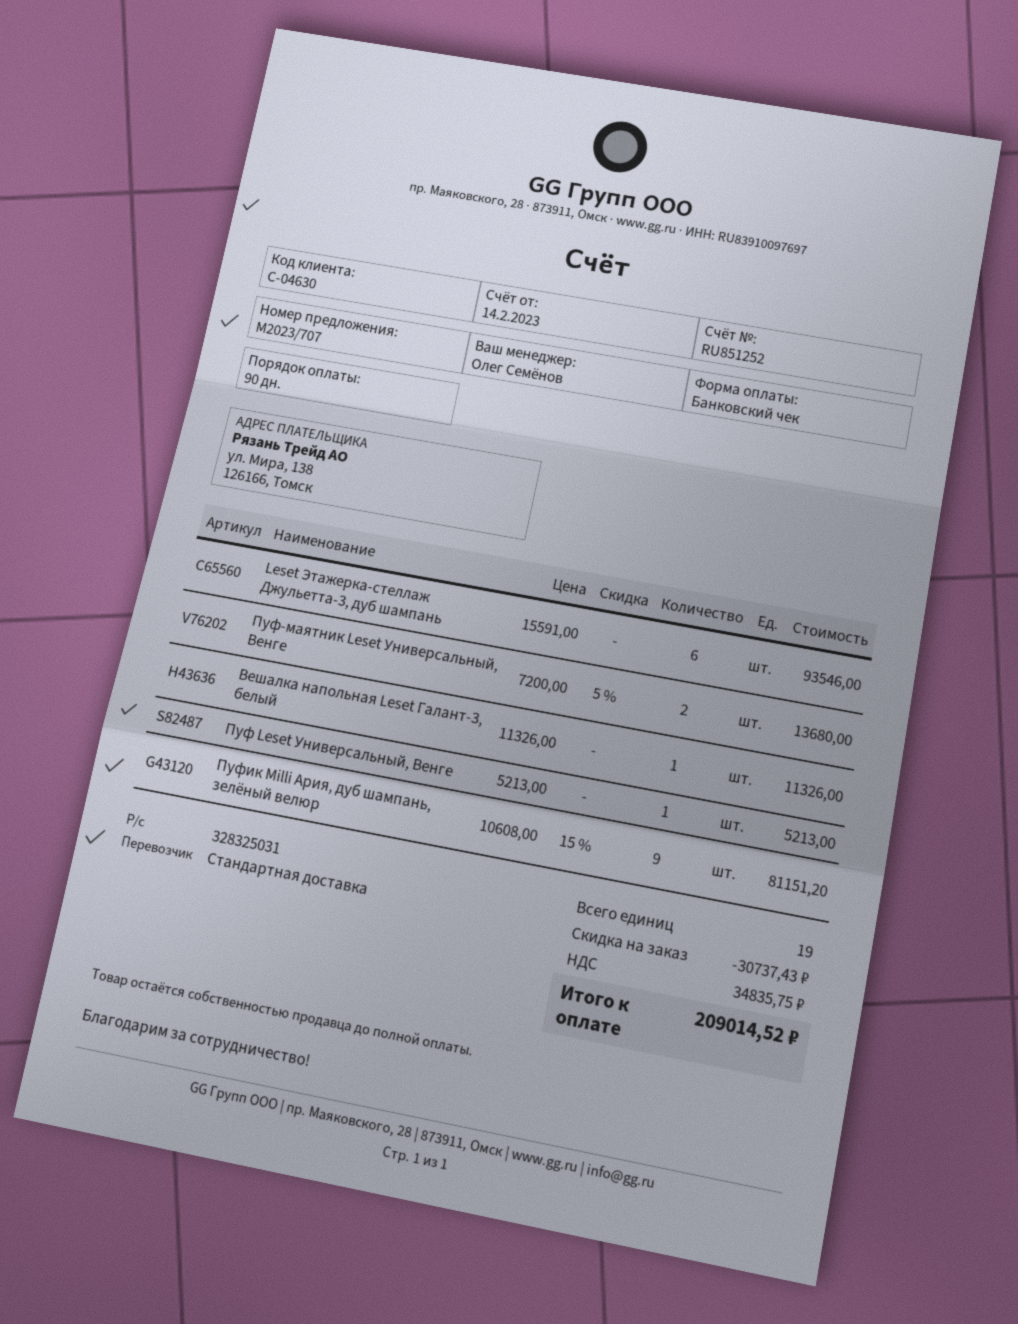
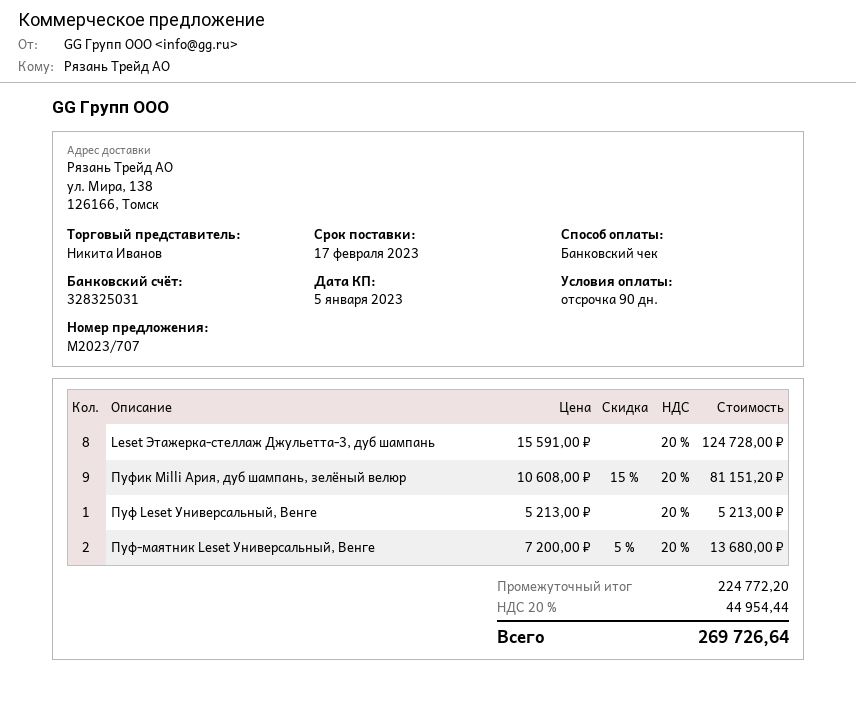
sales rep: Олег Семёнов -> Никита Иванов
Leset Этажерка-стеллаж Джульетта-3, дуб шампань: 6 x 15591.00 = 93546.00 -> 8 x 15591.00 = 124728.00
Вешалка напольная Leset Галант-3, белый: 1 x 11326.00 = 11326.00 -> none
discount: 30737.43 -> none
tax: 34835.75 -> 44954.44
total: 209014.52 -> 269726.64

